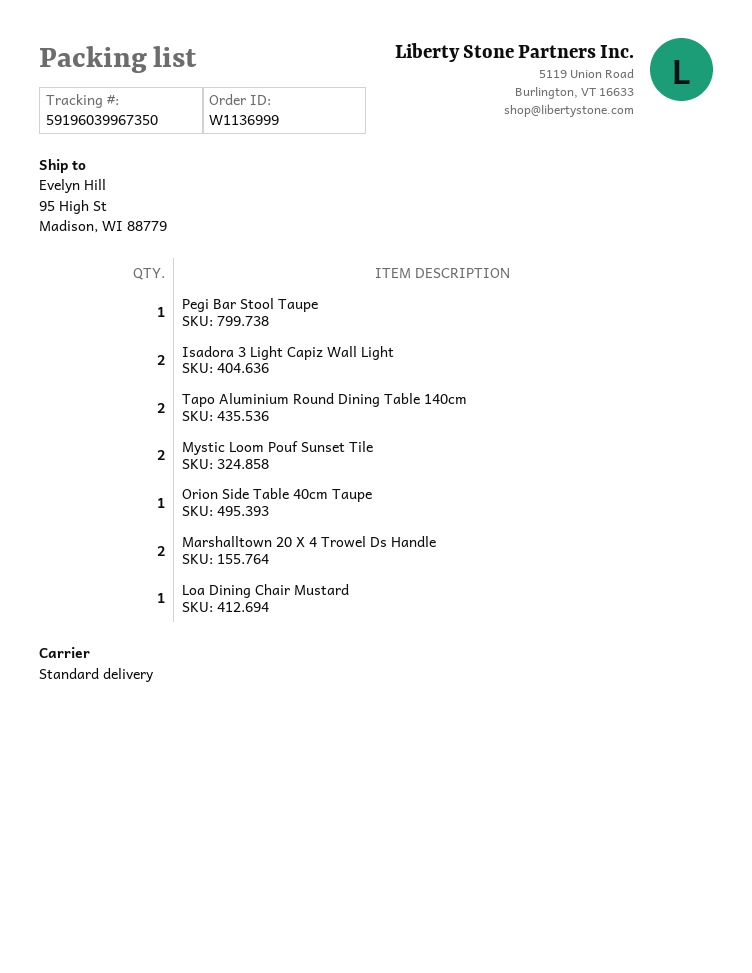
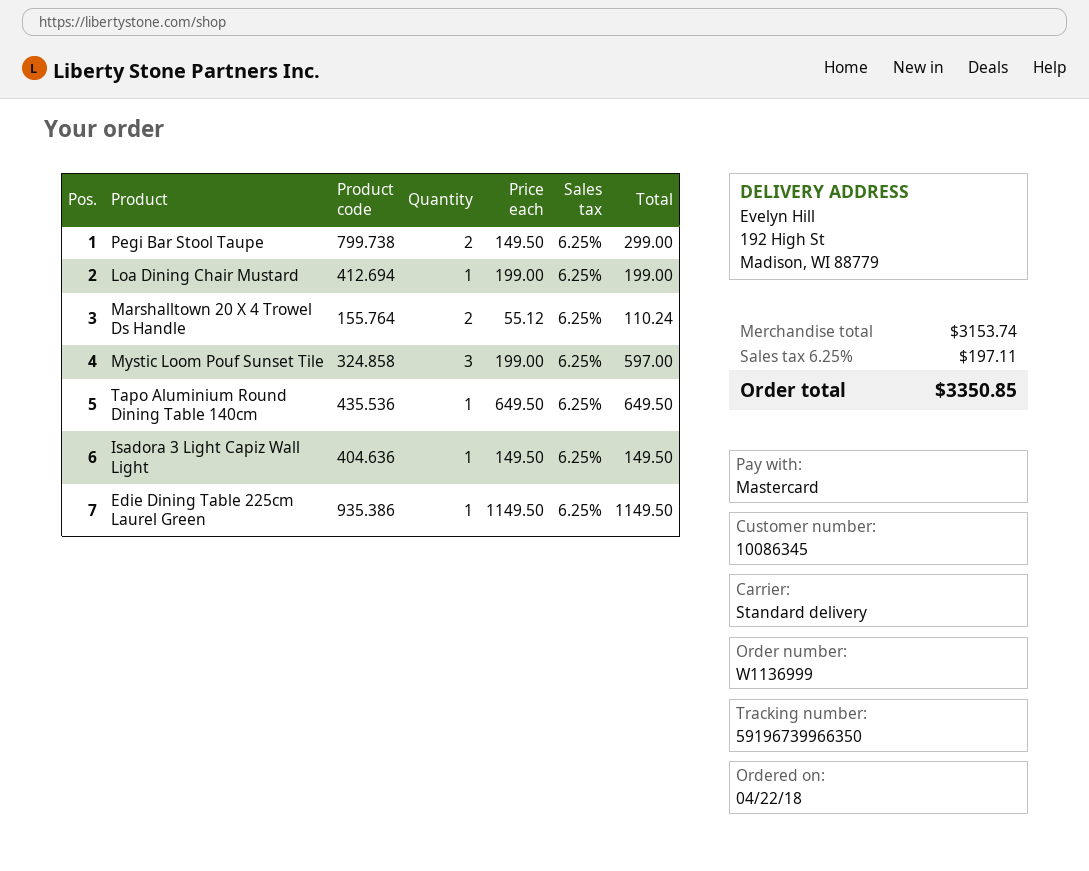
tracking number: 59196039967350 -> 59196739966350
ship to: 95 High St, Madison, WI 88779 -> 192 High St, Madison, WI 88779
Pegi Bar Stool Taupe: 1 -> 2
Isadora 3 Light Capiz Wall Light: 2 -> 1
Tapo Aluminium Round Dining Table 140cm: 2 -> 1
Mystic Loom Pouf Sunset Tile: 2 -> 3
Orion Side Table 40cm Taupe: 1 -> none
Edie Dining Table 225cm Laurel Green: none -> 1

